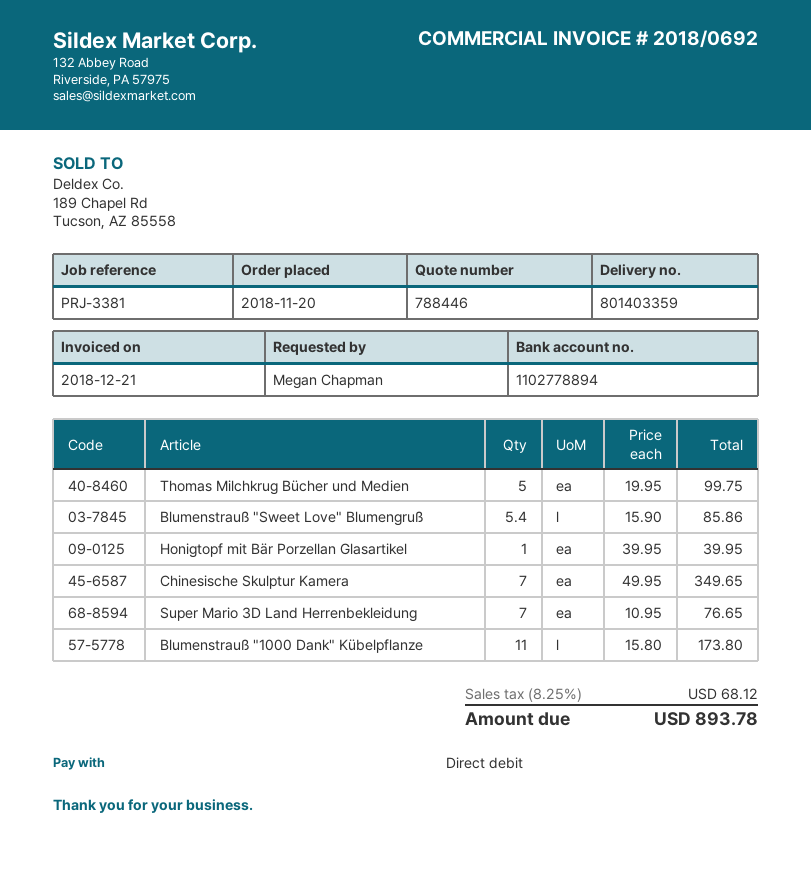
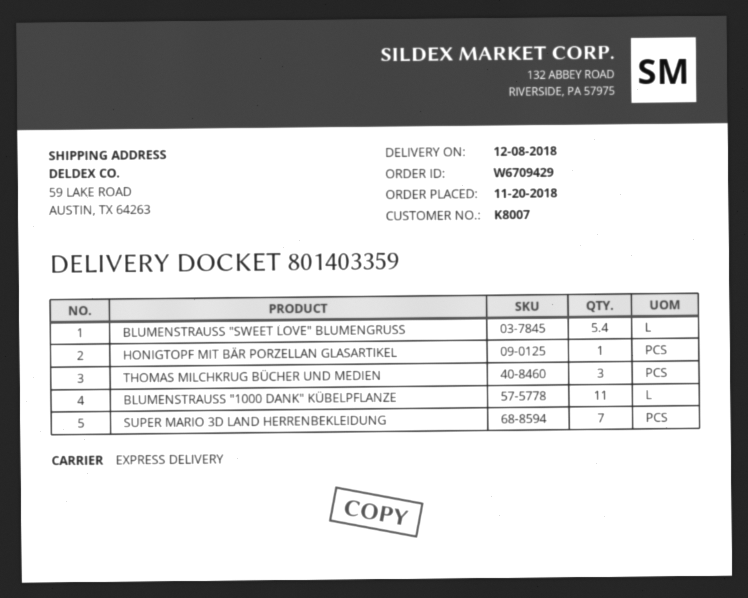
Thomas Milchkrug Bücher und Medien: 5 -> 3
Chinesische Skulptur Kamera: 7 -> none

